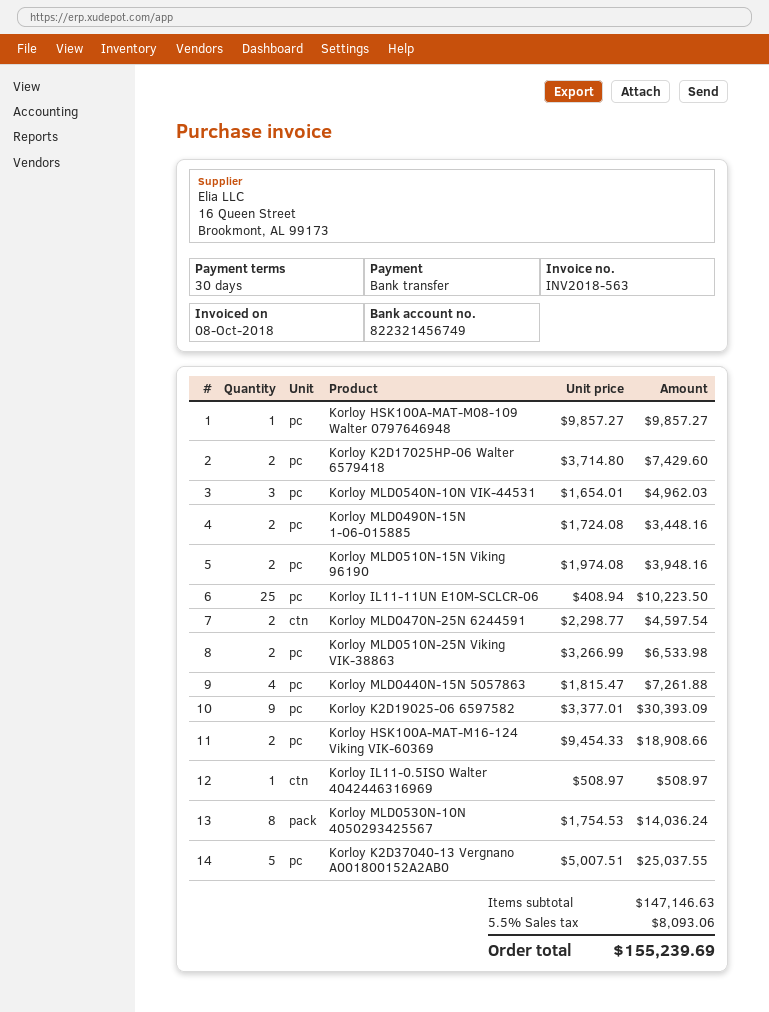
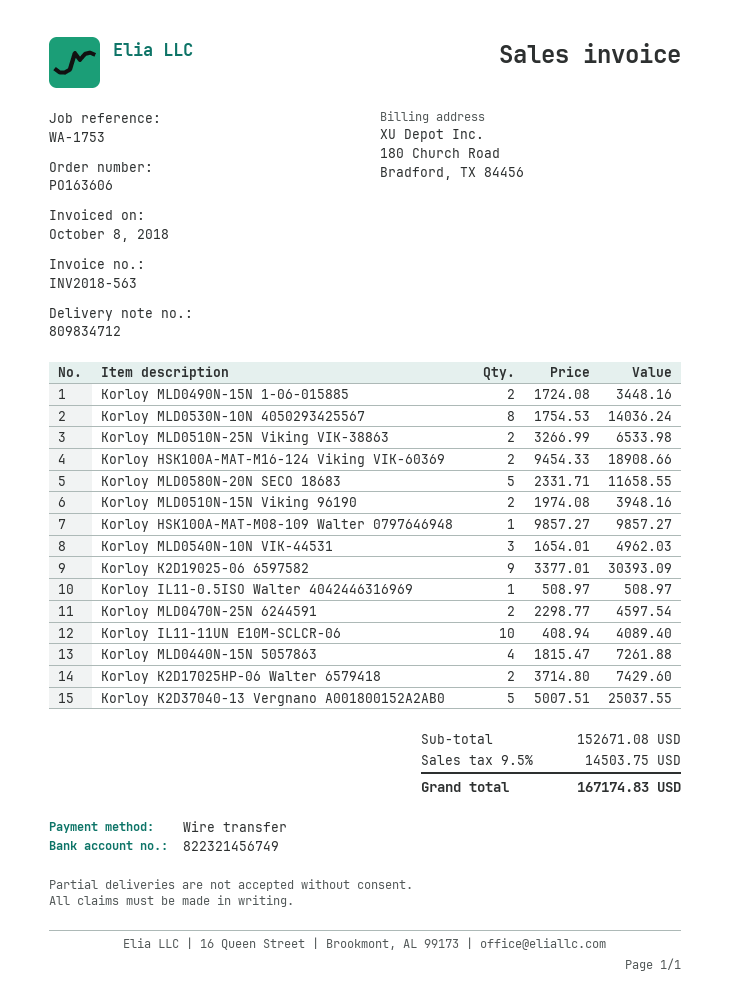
Korloy IL11-11UN E10M-SCLCR-06: 25 x 408.94 = 10223.50 -> 10 x 408.94 = 4089.40
Korloy MLD0580N-20N SECO 18683: none -> 5 x 2331.71 = 11658.55
subtotal: 147146.63 -> 152671.08
tax: 5.5% = 8093.06 -> 9.5% = 14503.75
total: 155239.69 -> 167174.83

